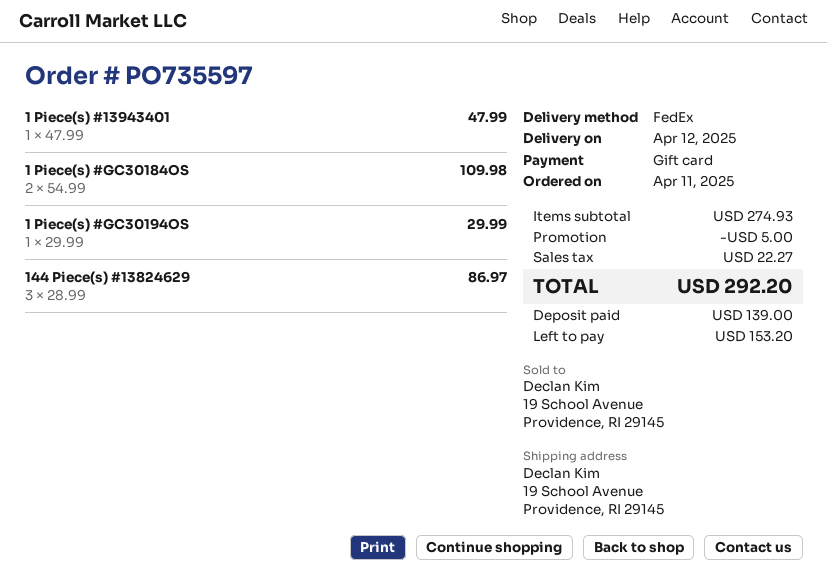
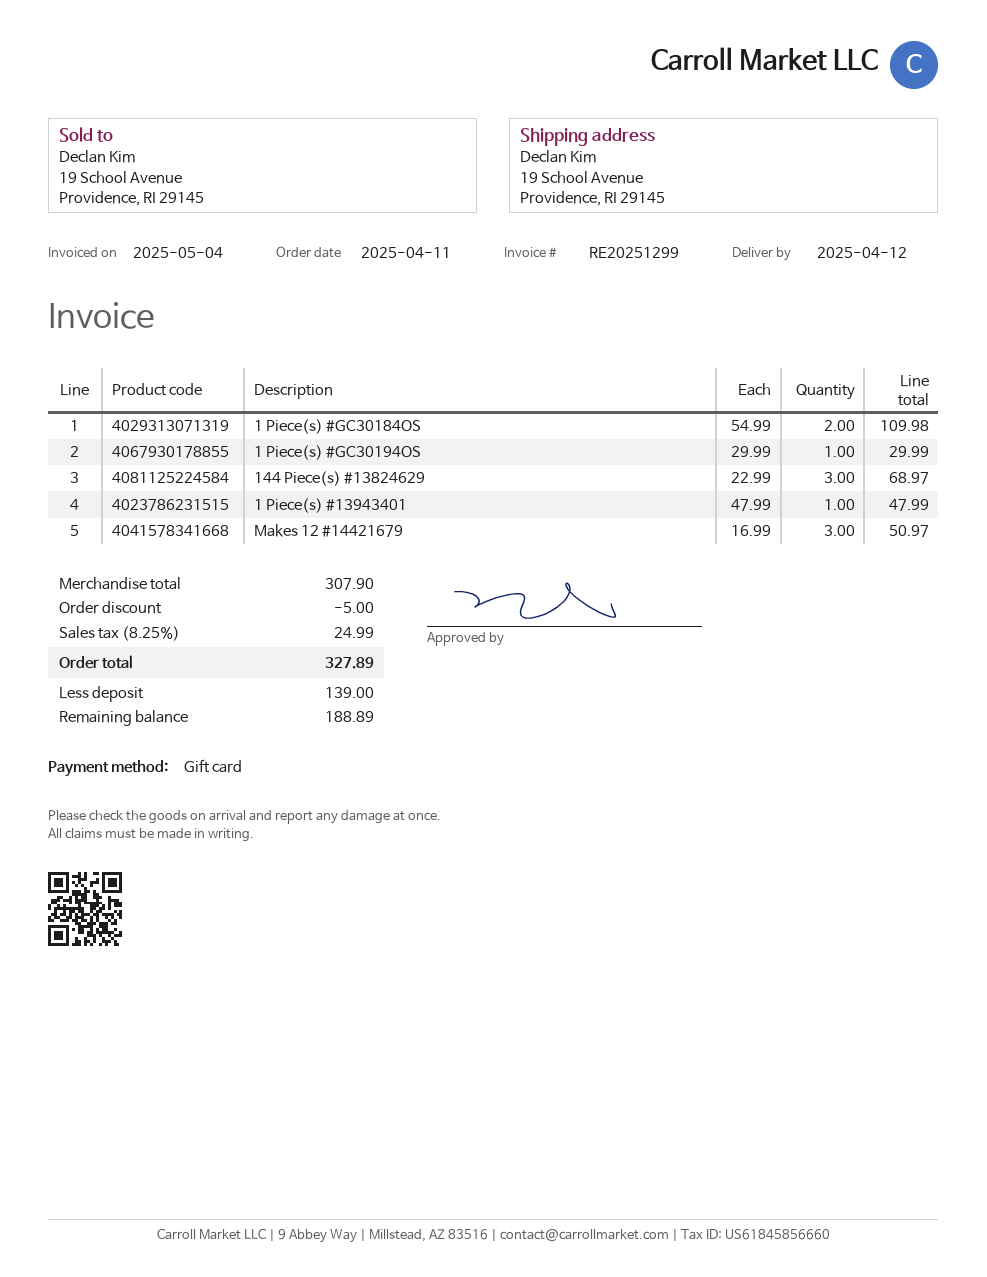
144 Piece(s) #13824629: 3 x 28.99 = 86.97 -> 3 x 22.99 = 68.97
Makes 12 #14421679: none -> 3 x 16.99 = 50.97
subtotal: 274.93 -> 307.90
tax: 22.27 -> 24.99
total: 292.20 -> 327.89
balance: 153.20 -> 188.89

